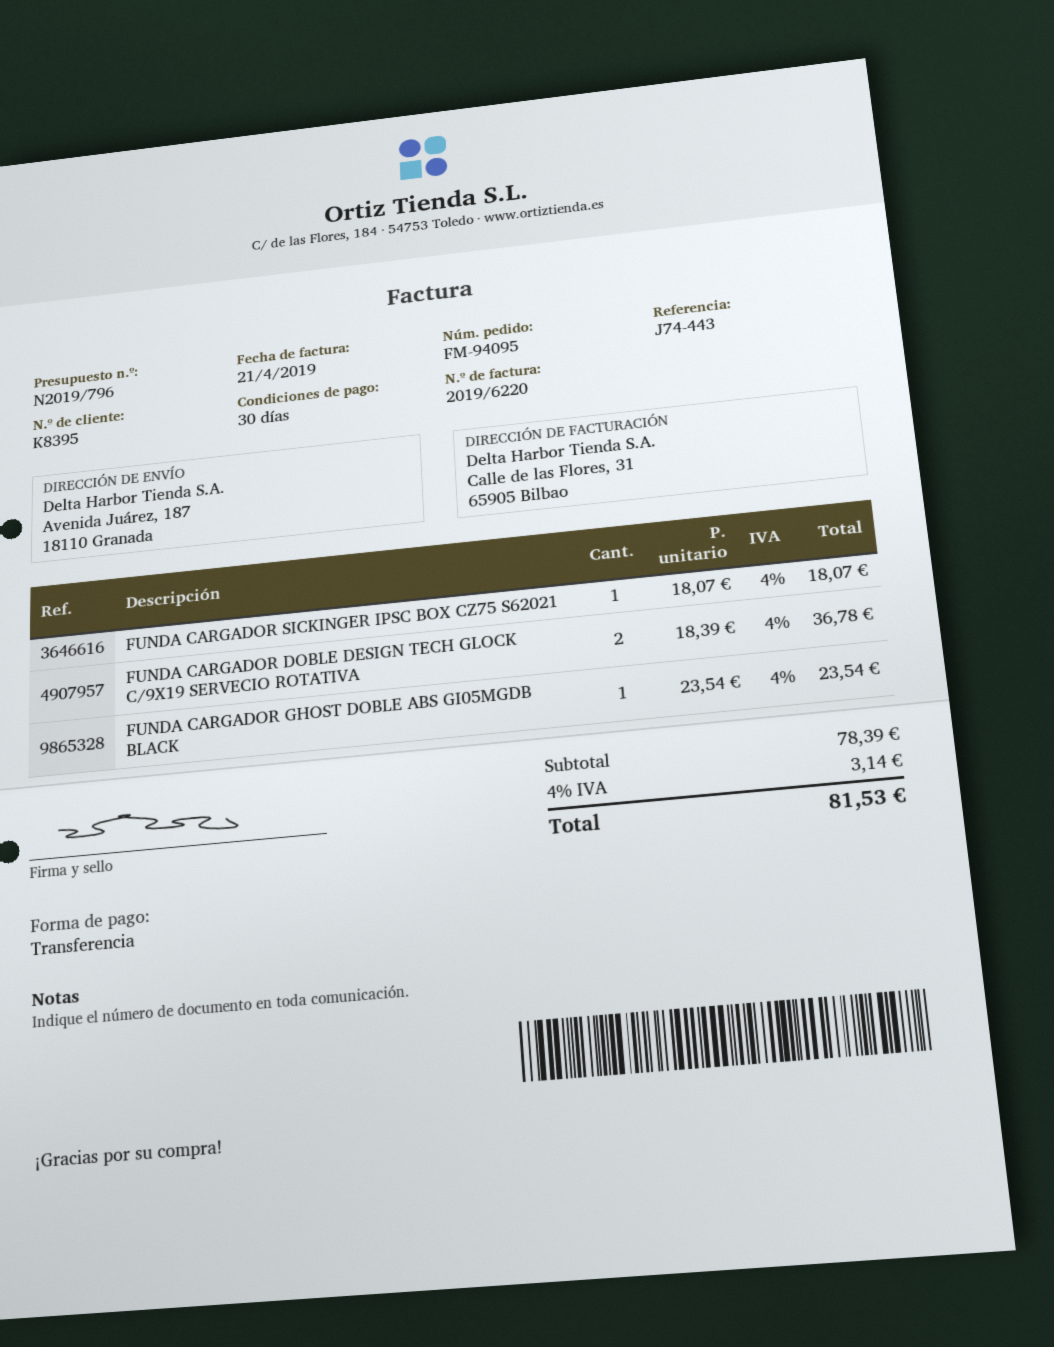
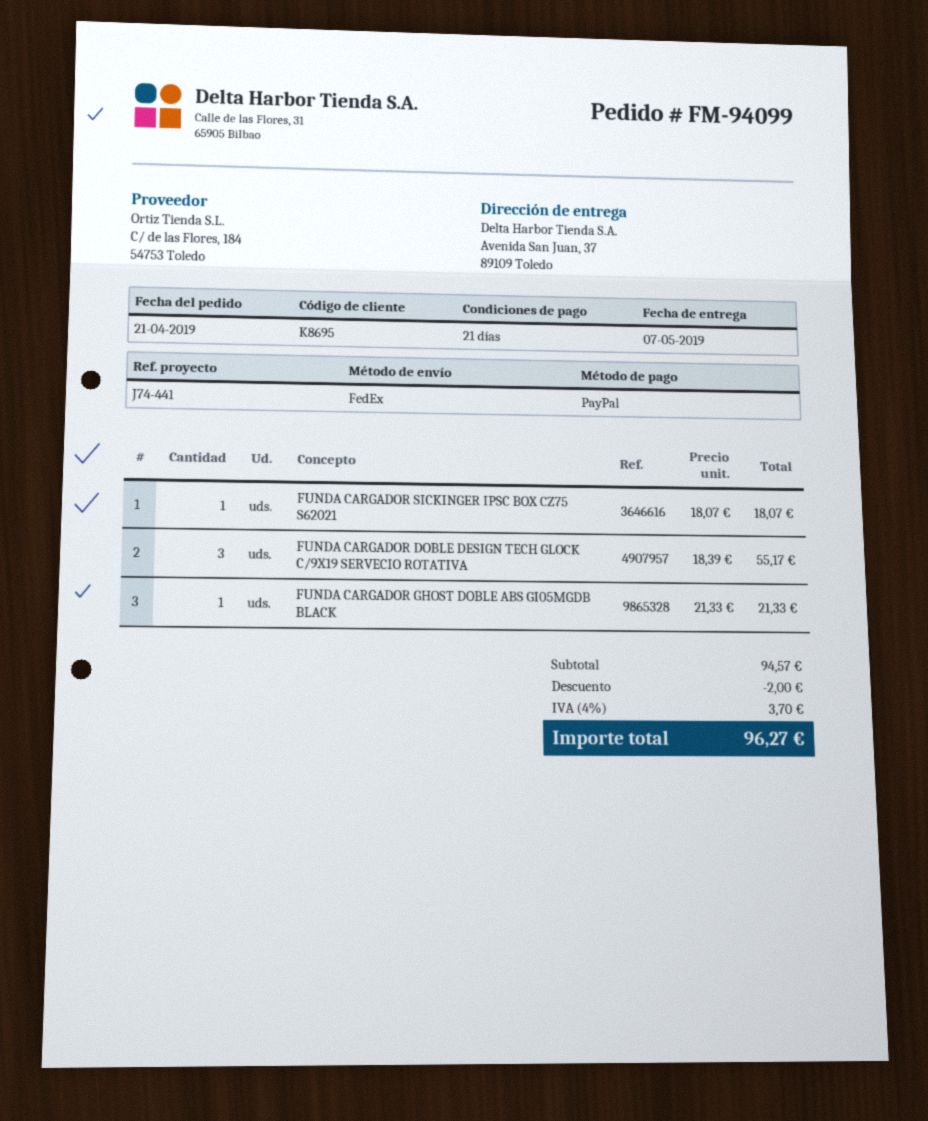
order number: FM-94095 -> FM-94099
payment terms: 30 days -> 21 days
customer number: K8395 -> K8695
reference: J74-443 -> J74-441
payment method: bank transfer -> PayPal
ship to: Avenida Juárez, 187, 18110 Granada -> Avenida San Juan, 37, 89109 Toledo
FUNDA CARGADOR DOBLE DESIGN TECH GLOCK C/9X19 SERVECIO ROTATIVA: 2 x 18.39 = 36.78 -> 3 x 18.39 = 55.17
FUNDA CARGADOR GHOST DOBLE ABS GI05MGDB BLACK: 1 x 23.54 = 23.54 -> 1 x 21.33 = 21.33
subtotal: 78.39 -> 94.57
discount: none -> 2.00
tax: 4% = 3.14 -> 4% = 3.70
total: 81.53 -> 96.27

